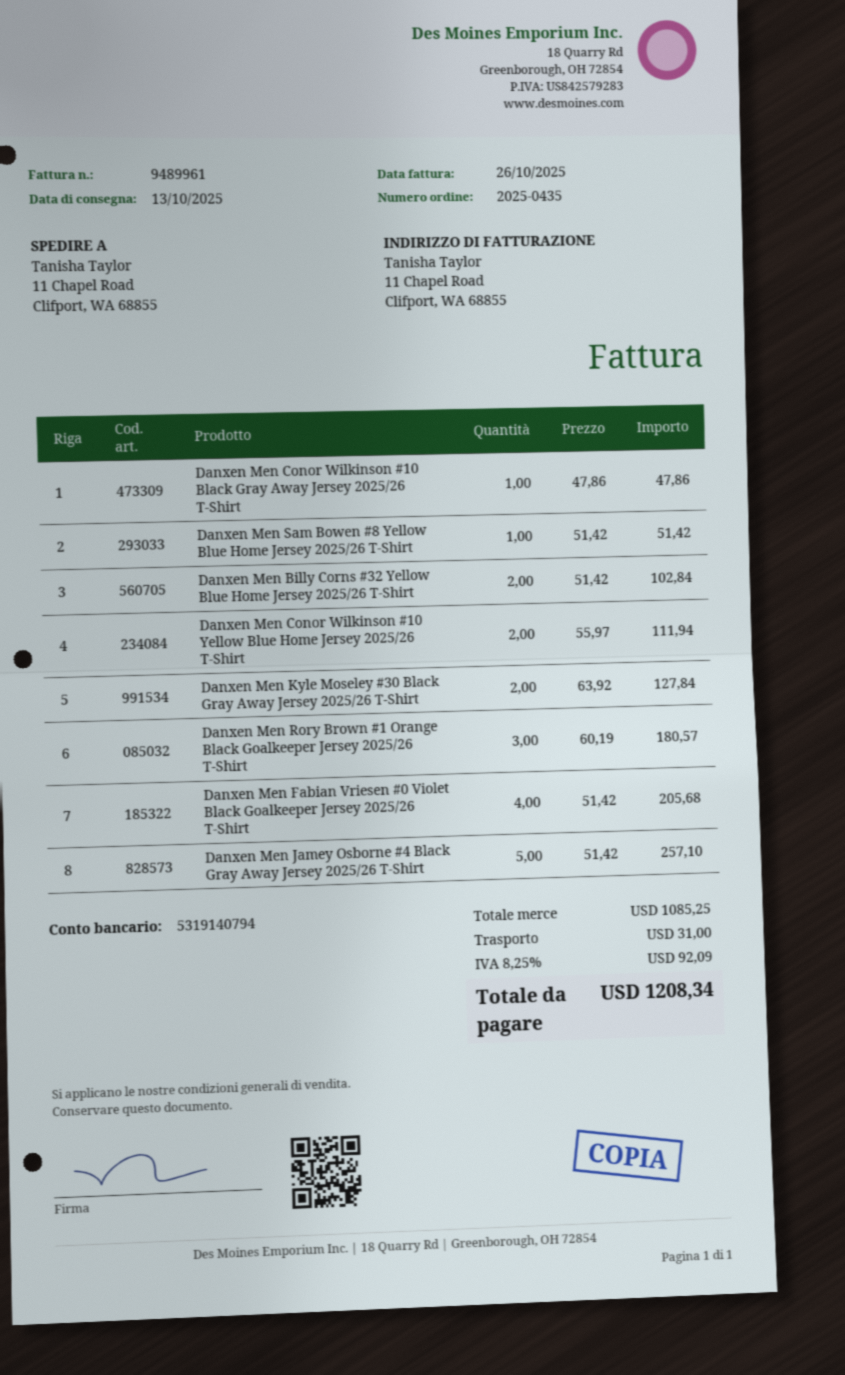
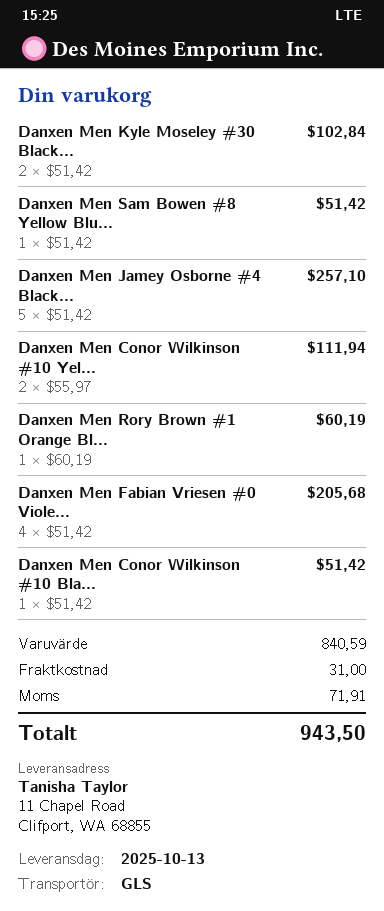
Danxen Men Conor Wilkinson #10 Black Gray Away Jersey 2025/26 T-Shirt: 1 x 47.86 = 47.86 -> 1 x 51.42 = 51.42
Danxen Men Billy Corns #32 Yellow Blue Home Jersey 2025/26 T-Shirt: 2 x 51.42 = 102.84 -> none
Danxen Men Kyle Moseley #30 Black Gray Away Jersey 2025/26 T-Shirt: 2 x 63.92 = 127.84 -> 2 x 51.42 = 102.84
Danxen Men Rory Brown #1 Orange Black Goalkeeper Jersey 2025/26 T-Shirt: 3 x 60.19 = 180.57 -> 1 x 60.19 = 60.19
subtotal: 1085.25 -> 840.59
tax: 92.09 -> 71.91
total: 1208.34 -> 943.50

